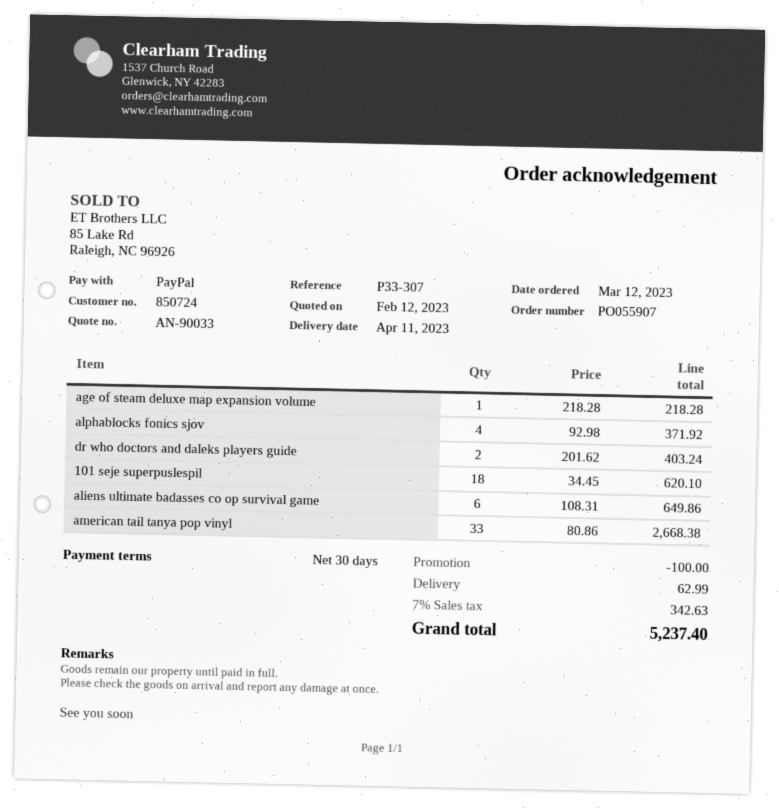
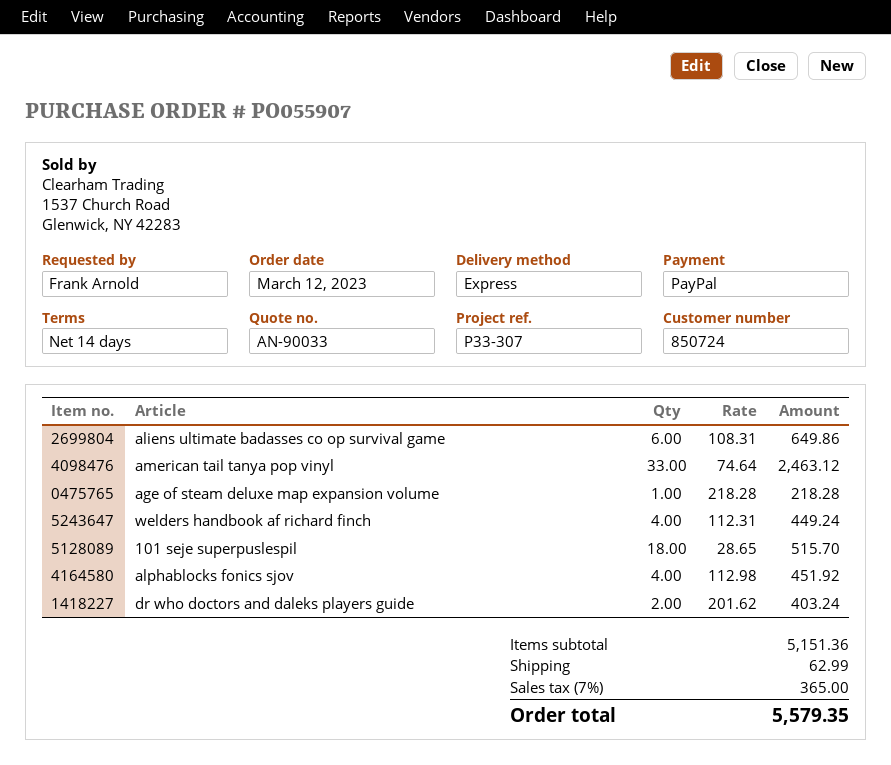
payment terms: 30 days -> 14 days
alphablocks fonics sjov: 4 x 92.98 = 371.92 -> 4 x 112.98 = 451.92
101 seje superpuslespil: 18 x 34.45 = 620.10 -> 18 x 28.65 = 515.70
american tail tanya pop vinyl: 33 x 80.86 = 2668.38 -> 33 x 74.64 = 2463.12
welders handbook af richard finch: none -> 4 x 112.31 = 449.24
discount: 100.00 -> none
tax: 7% = 342.63 -> 7% = 365.00
total: 5237.40 -> 5579.35

